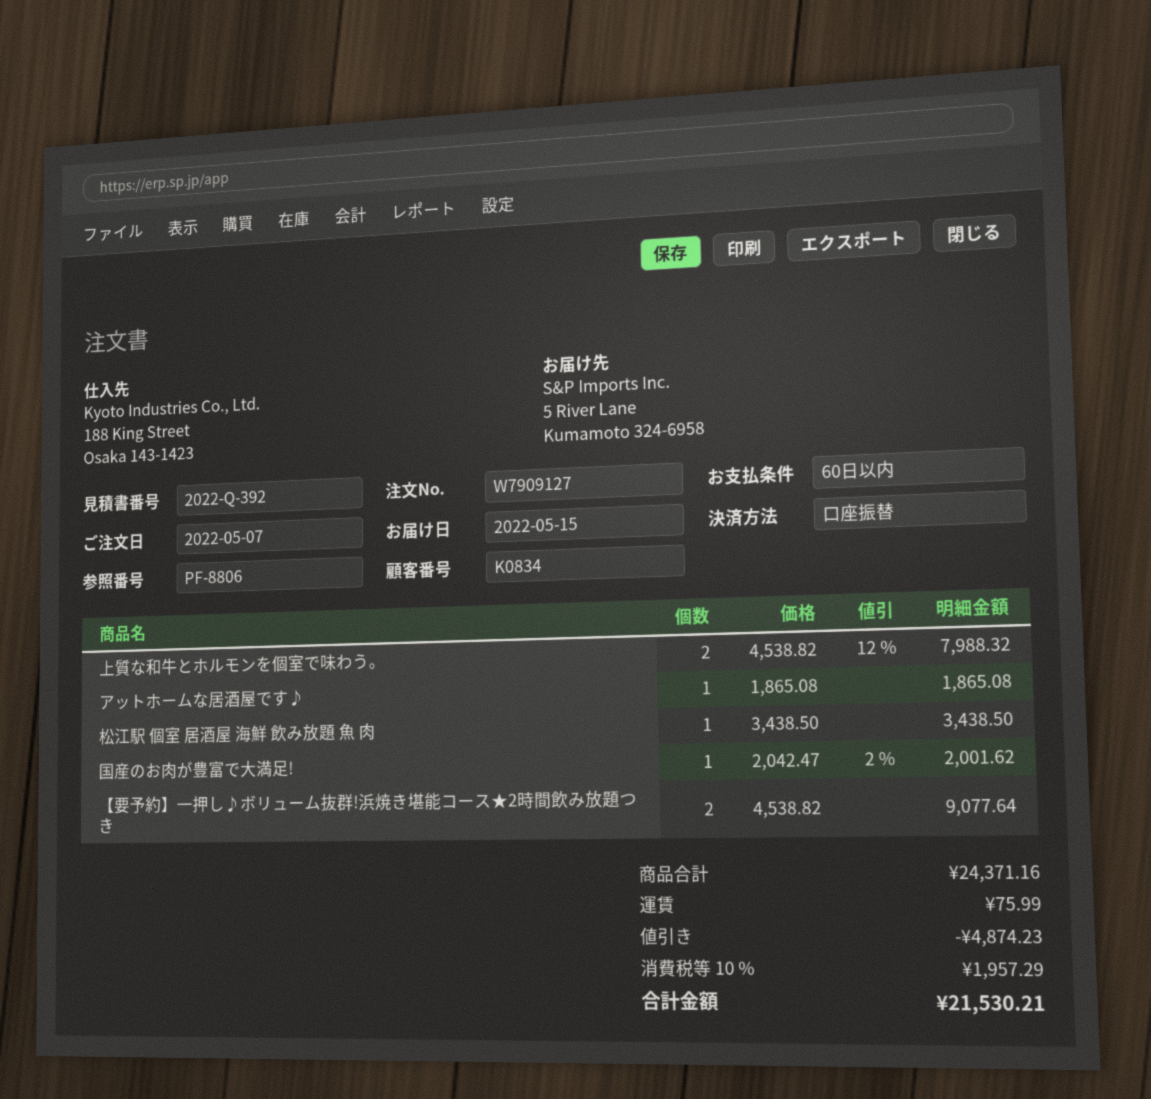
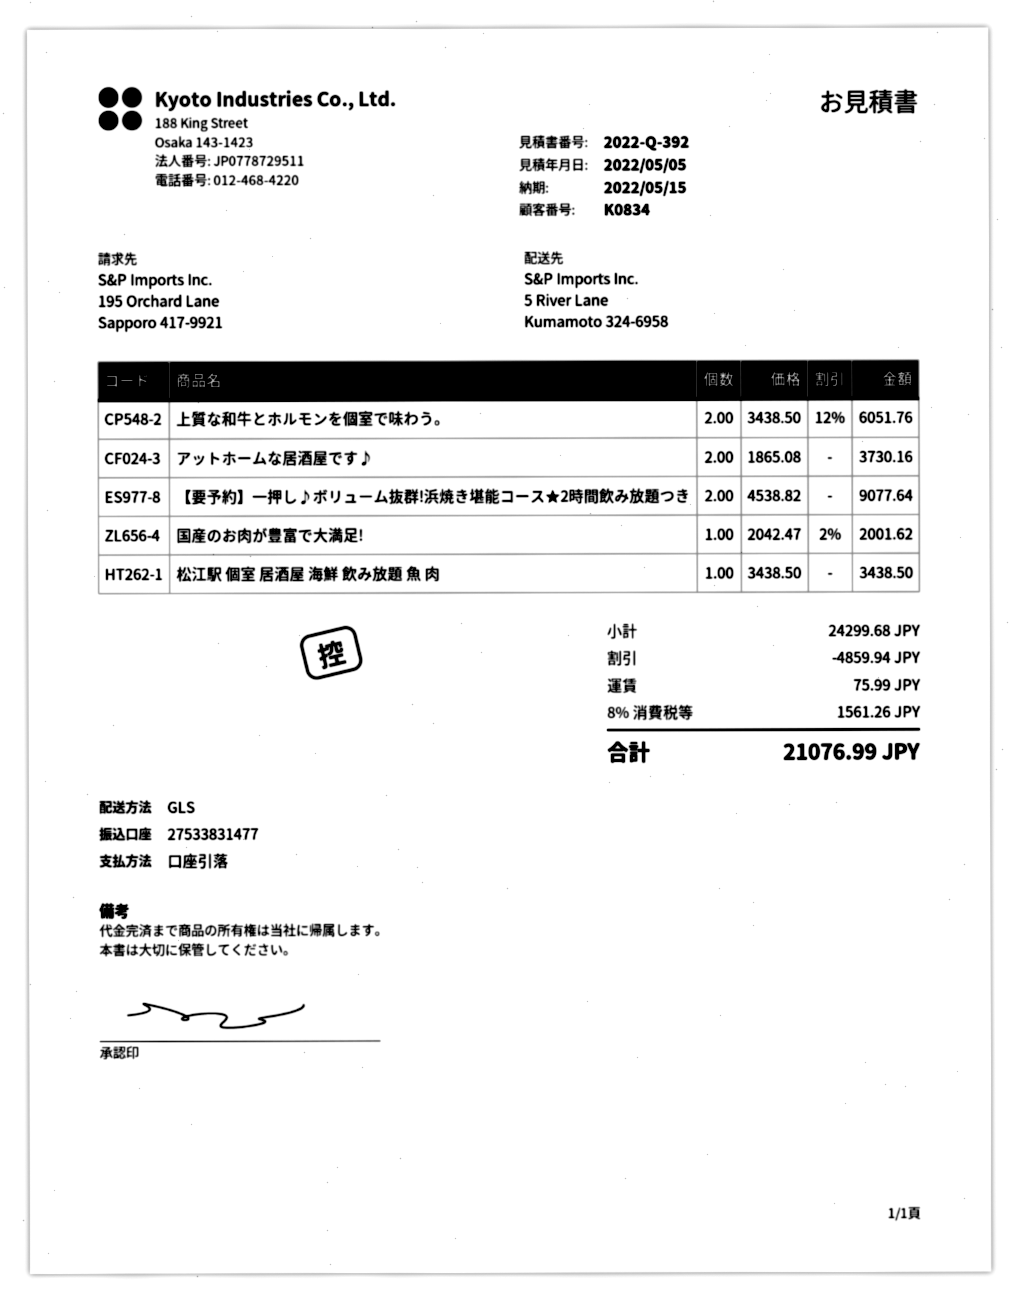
上質な和牛とホルモンを個室で味わう。: 2 x 4538.82 - 12% = 7988.32 -> 2 x 3438.50 - 12% = 6051.76
アットホームな居酒屋です♪: 1 x 1865.08 = 1865.08 -> 2 x 1865.08 = 3730.16
subtotal: 24371.16 -> 24299.68
discount: 4874.23 -> 4859.94
tax: 10% = 1957.29 -> 8% = 1561.26
total: 21530.21 -> 21076.99

